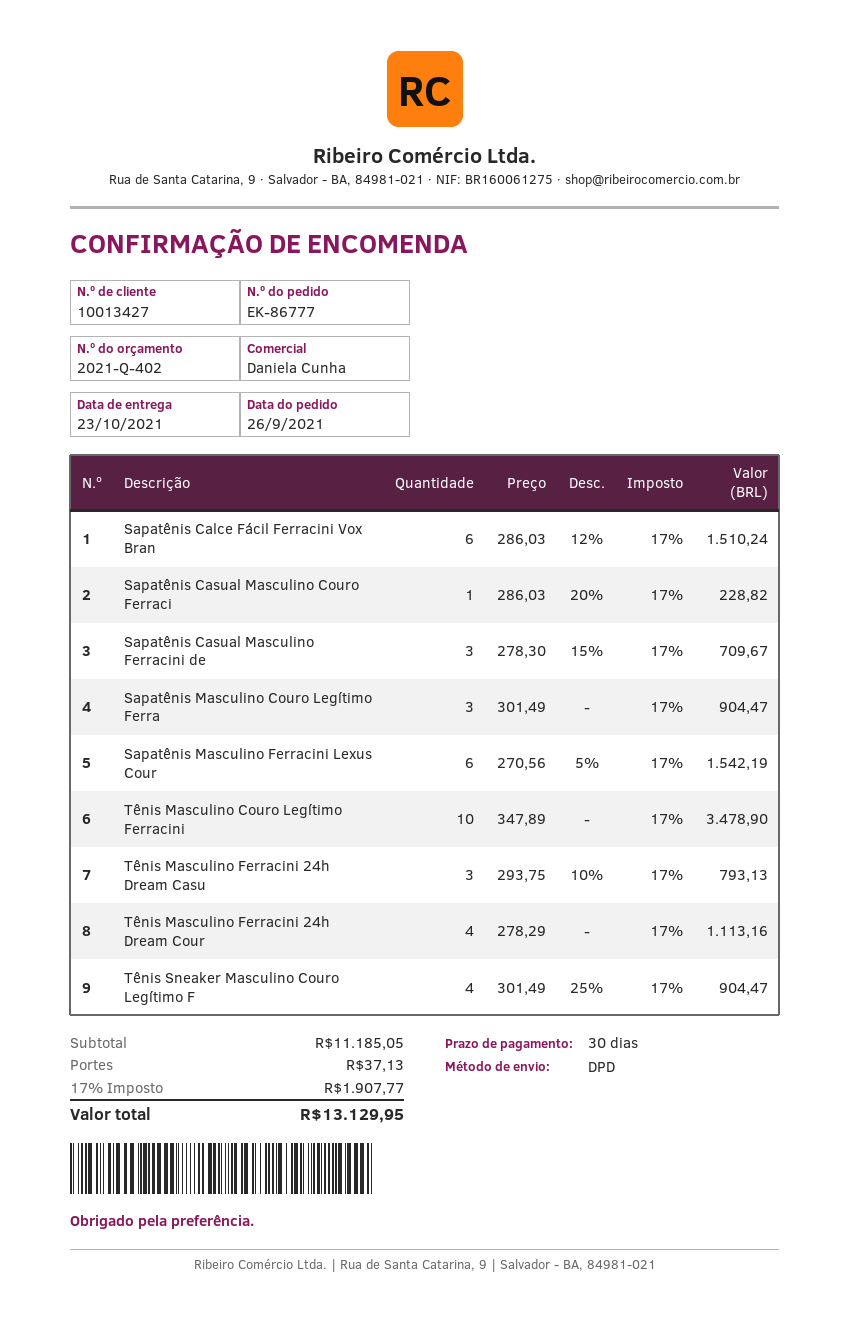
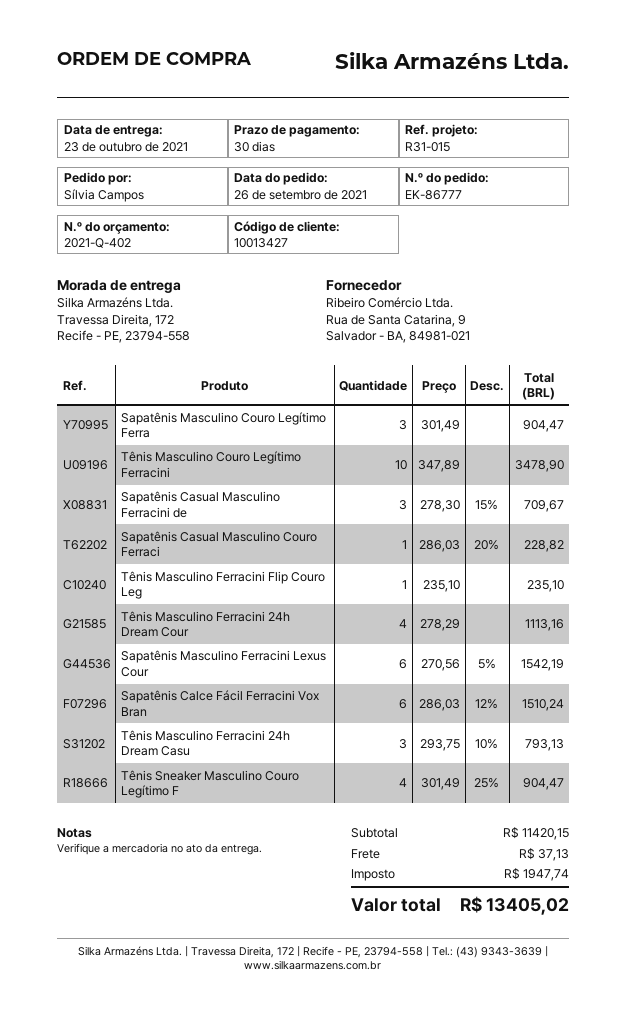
Tênis Masculino Ferracini Flip Couro Leg: none -> 1 x 235.10 = 235.10
subtotal: 11185.05 -> 11420.15
tax: 1907.77 -> 1947.74
total: 13129.95 -> 13405.02

